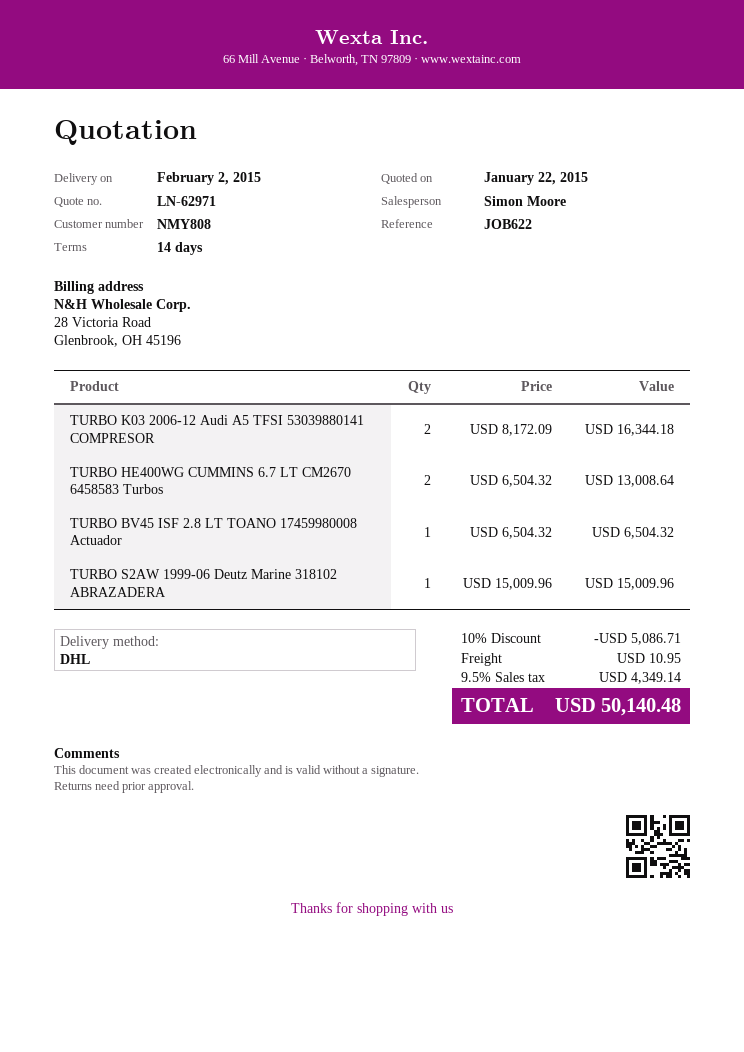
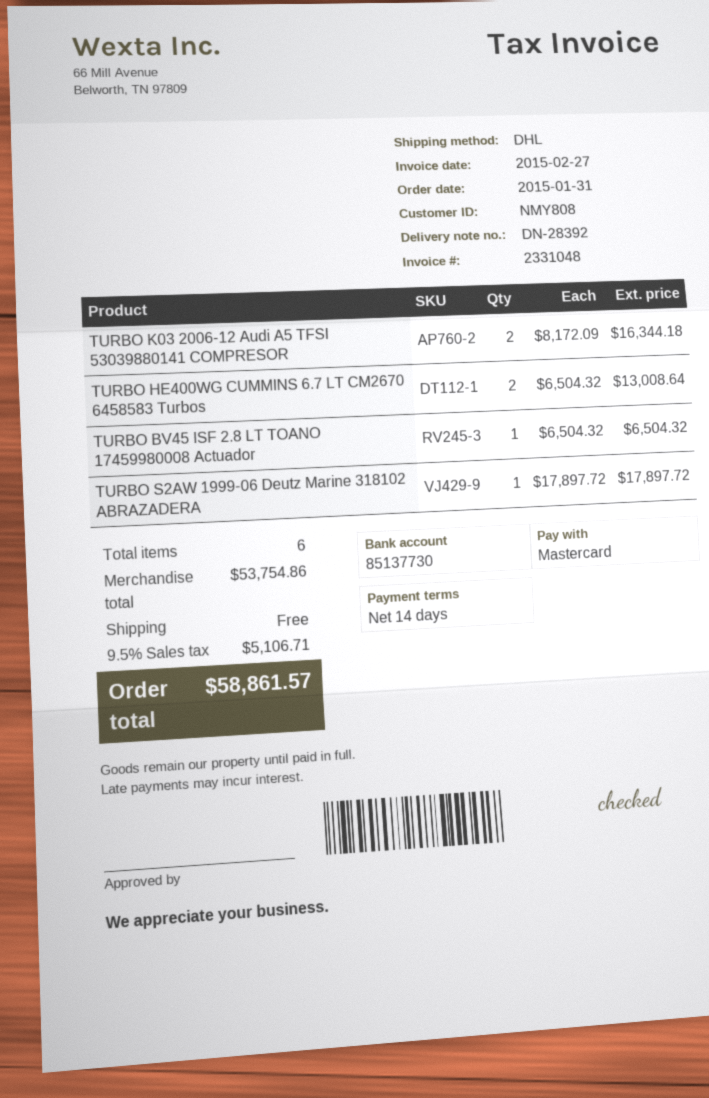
TURBO S2AW 1999-06 Deutz Marine 318102 ABRAZADERA: 1 x 15009.96 = 15009.96 -> 1 x 17897.72 = 17897.72
discount: 10% = 5086.71 -> none
shipping: 10.95 -> 0.00
tax: 9.5% = 4349.14 -> 9.5% = 5106.71
total: 50140.48 -> 58861.57

